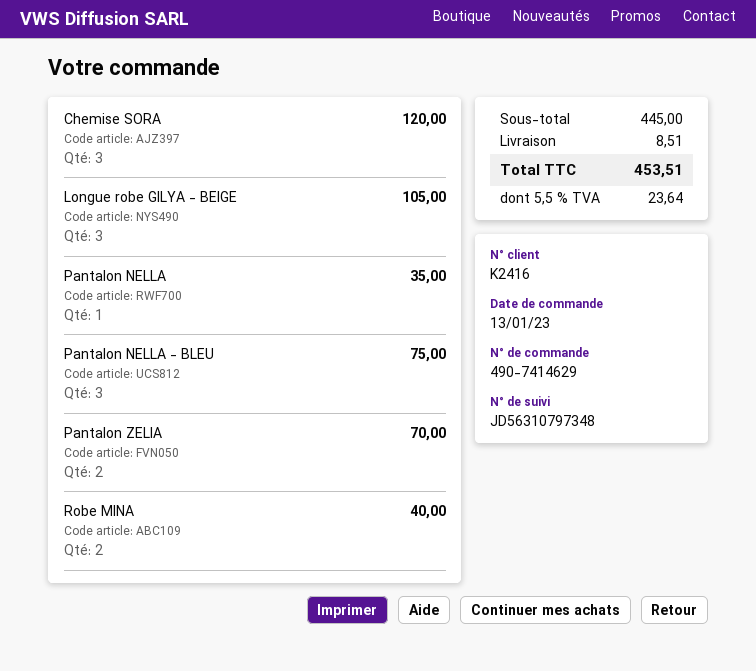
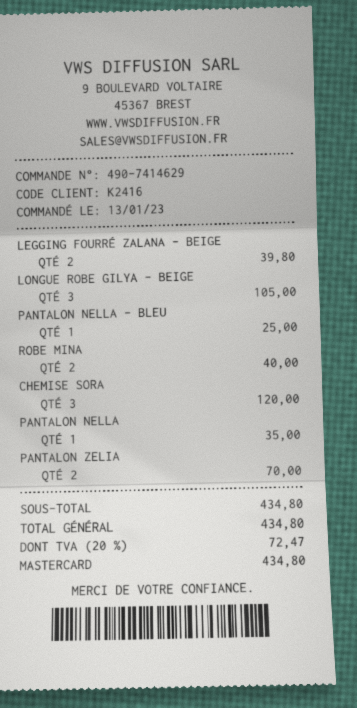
Pantalon NELLA - BLEU: 3 for 75.00 -> 1 for 25.00
LEGGING FOURRÉ ZALANA - BEIGE: none -> 2 for 39.80
subtotal: 445.00 -> 434.80
shipping: 8.51 -> none
tax: 5.5% = 23.64 -> 20% = 72.47
total: 453.51 -> 434.80

